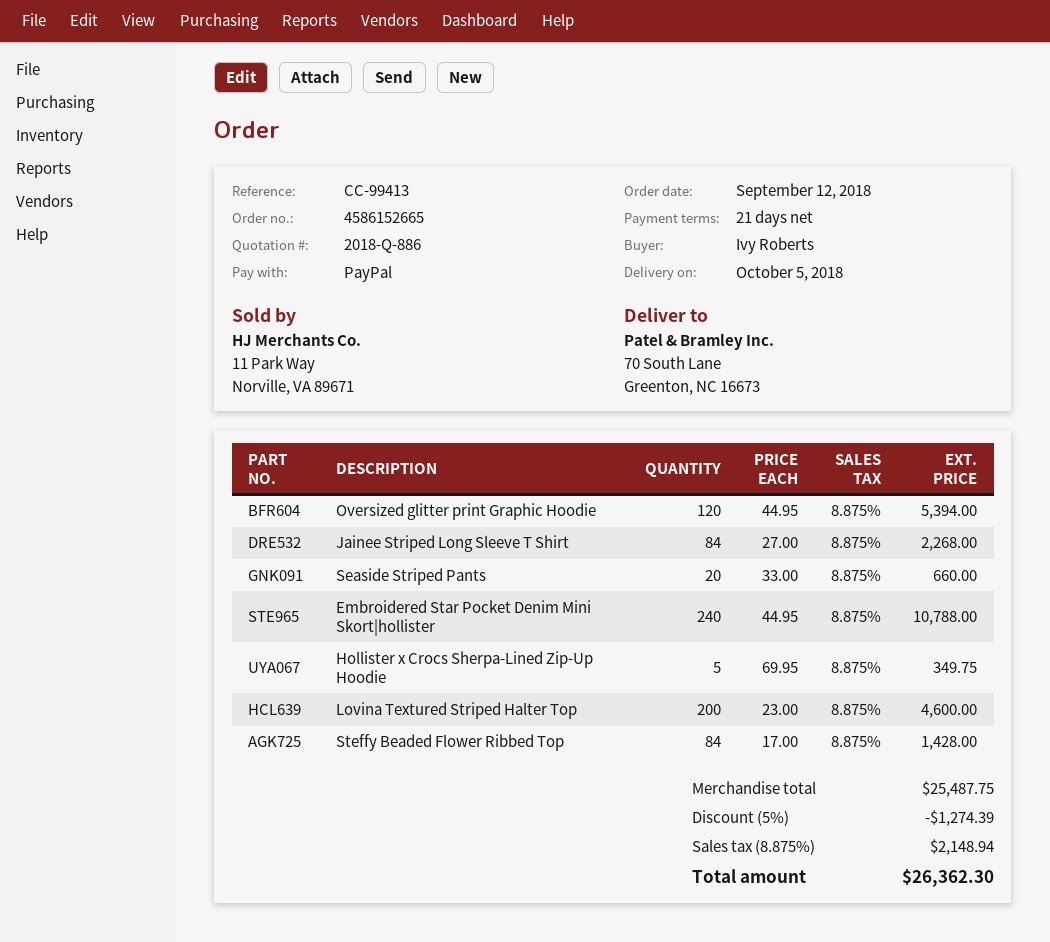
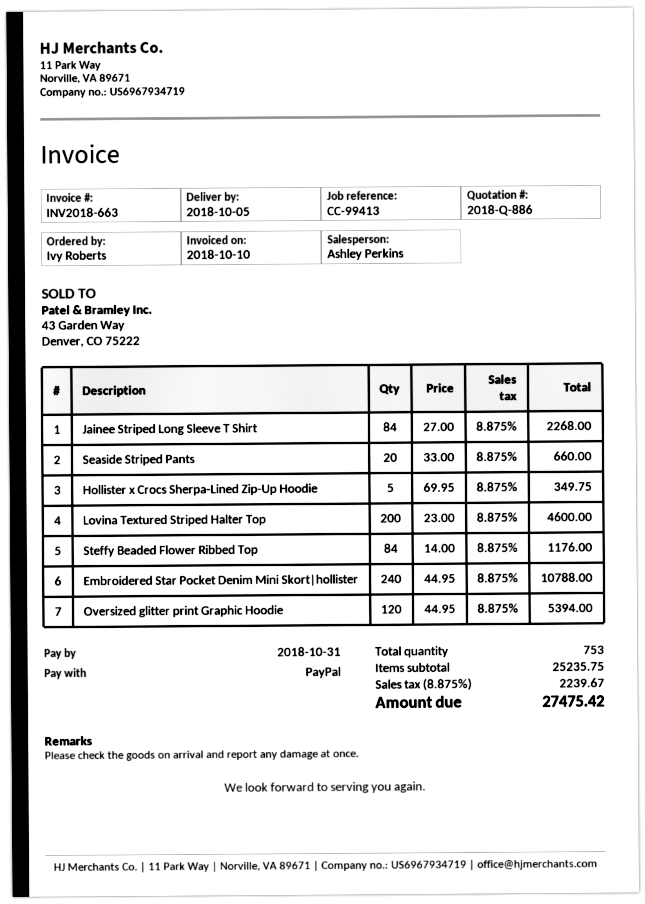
Steffy Beaded Flower Ribbed Top: 84 x 17.00 = 1428.00 -> 84 x 14.00 = 1176.00
subtotal: 25487.75 -> 25235.75
discount: 5% = 1274.39 -> none
tax: 8.875% = 2148.94 -> 8.875% = 2239.67
total: 26362.30 -> 27475.42

